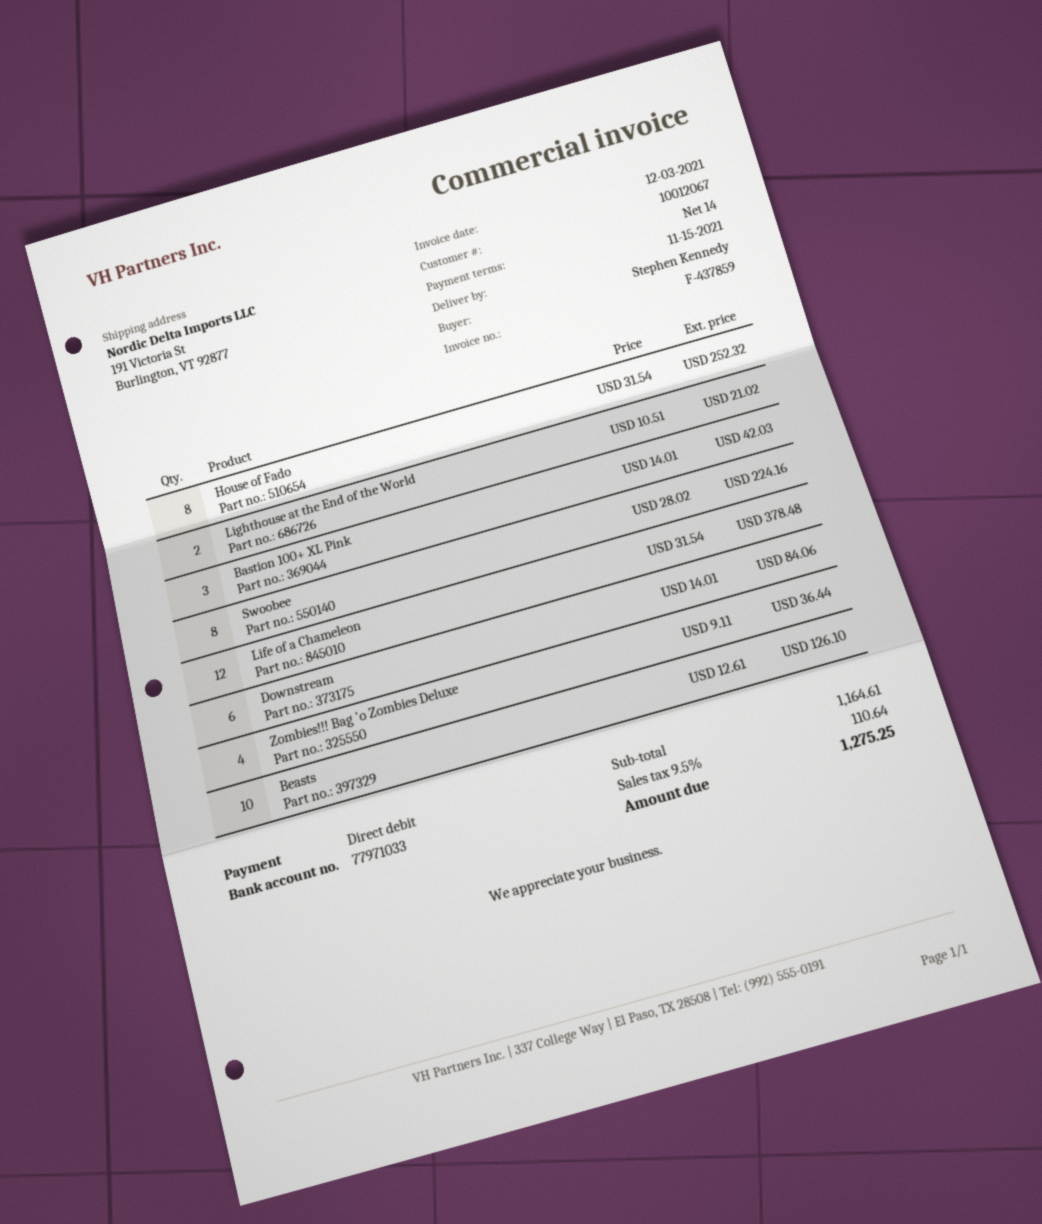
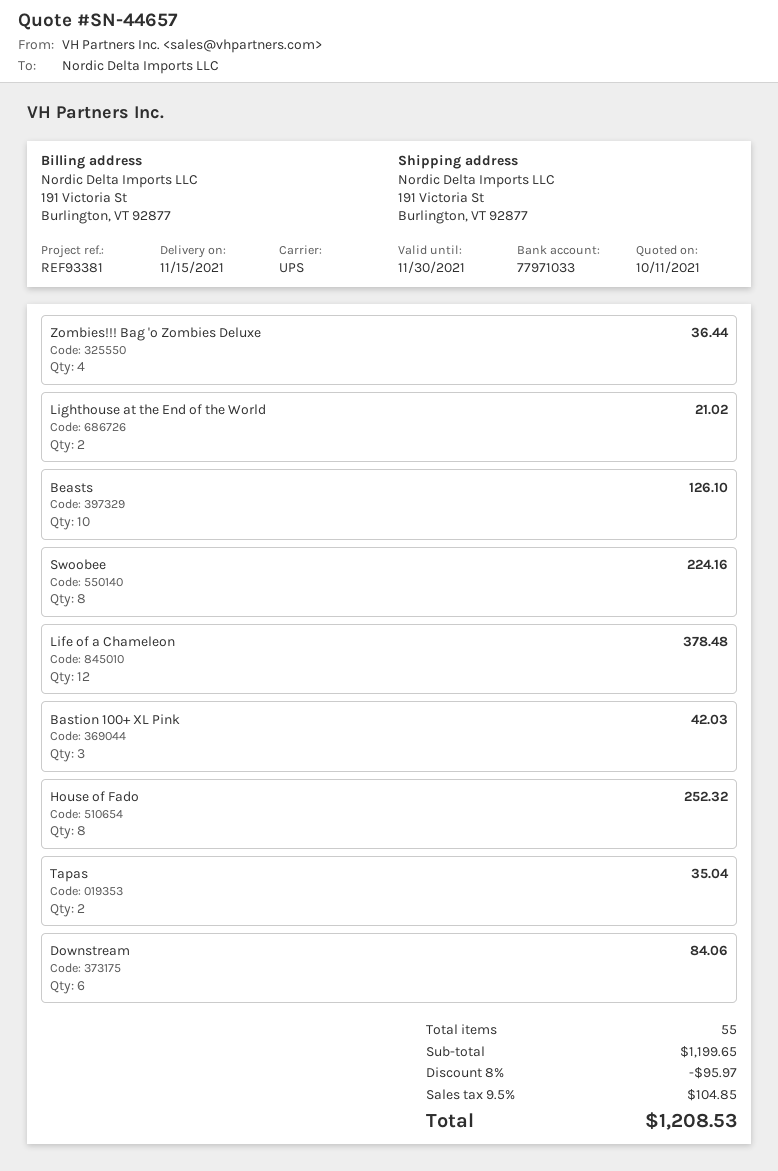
Tapas: none -> 2 for 35.04
subtotal: 1164.61 -> 1199.65
discount: none -> 8% = 95.97
tax: 9.5% = 110.64 -> 9.5% = 104.85
total: 1275.25 -> 1208.53

